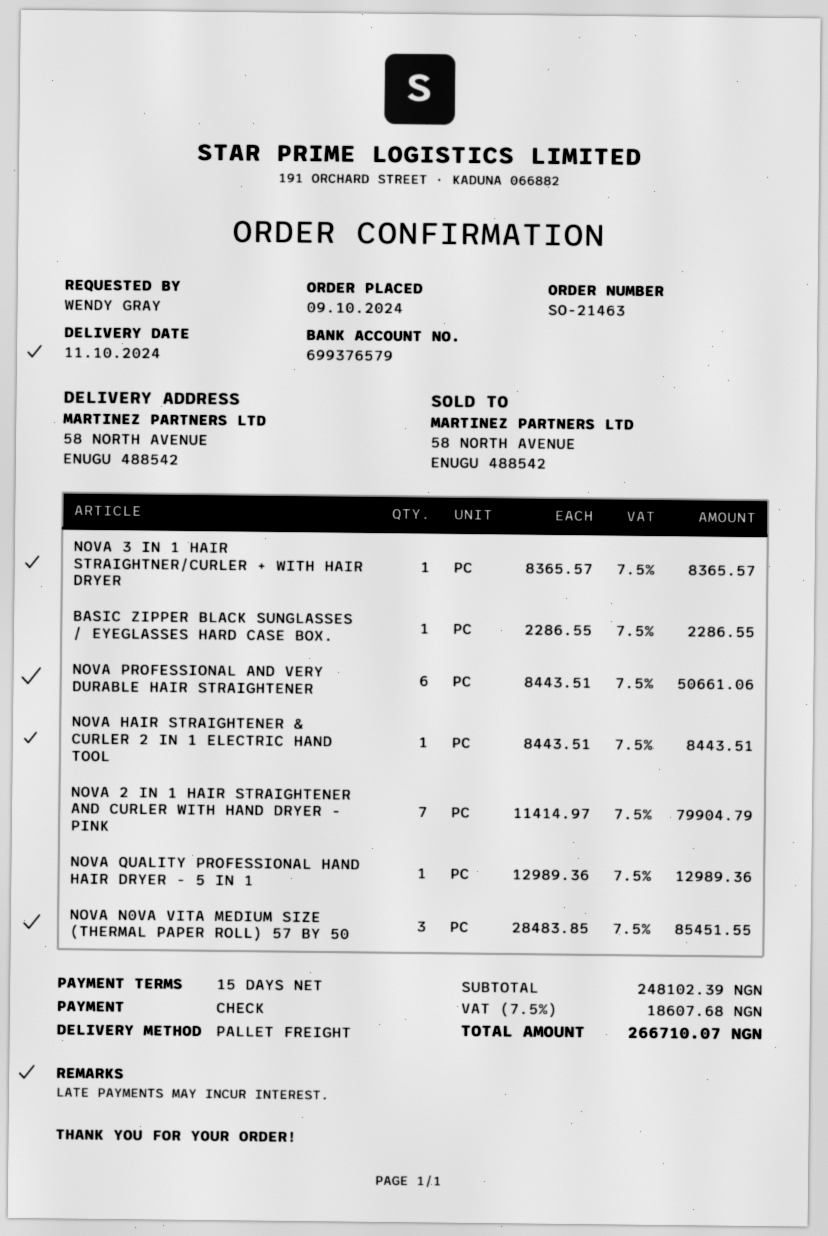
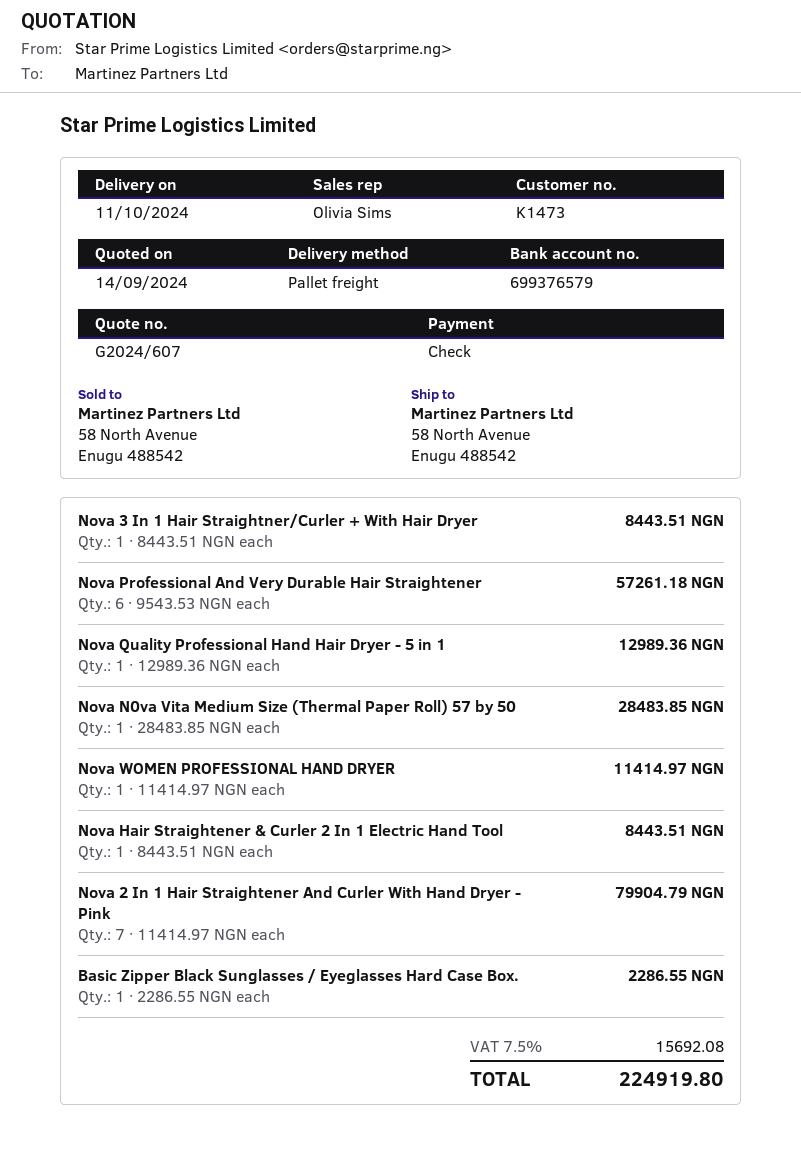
NOVA 3 IN 1 HAIR STRAIGHTNER/CURLER + WITH HAIR DRYER: 1 x 8365.57 = 8365.57 -> 1 x 8443.51 = 8443.51
NOVA PROFESSIONAL AND VERY DURABLE HAIR STRAIGHTENER: 6 x 8443.51 = 50661.06 -> 6 x 9543.53 = 57261.18
NOVA N0VA VITA MEDIUM SIZE (THERMAL PAPER ROLL) 57 BY 50: 3 x 28483.85 = 85451.55 -> 1 x 28483.85 = 28483.85
Nova WOMEN PROFESSIONAL HAND DRYER: none -> 1 x 11414.97 = 11414.97
tax: 7.5% = 18607.68 -> 7.5% = 15692.08
total: 266710.07 -> 224919.80

